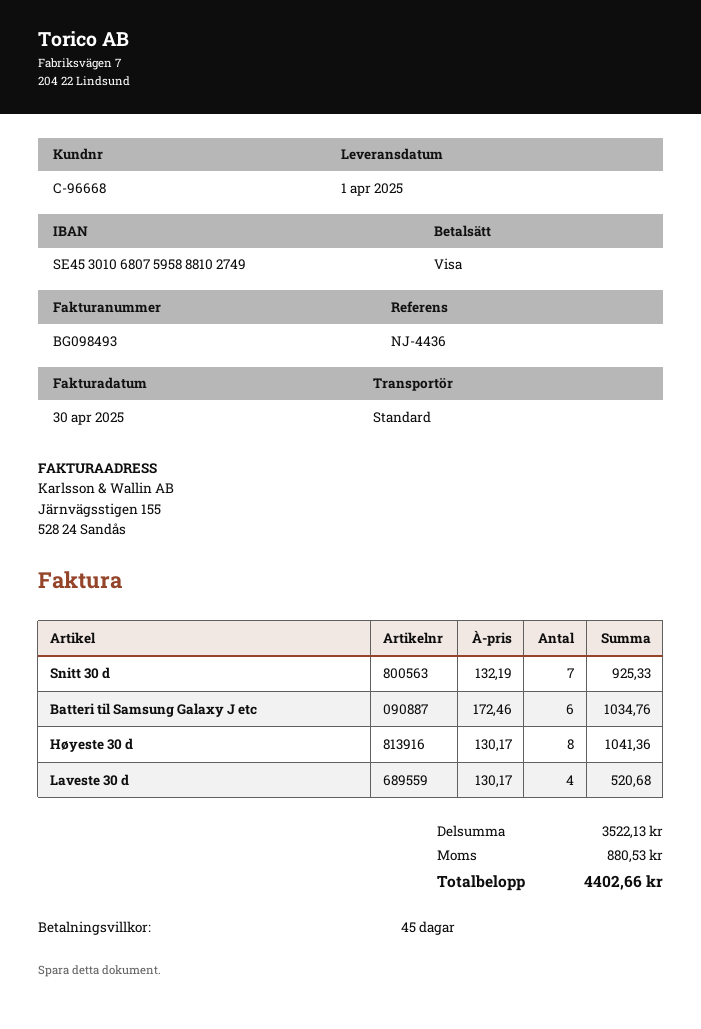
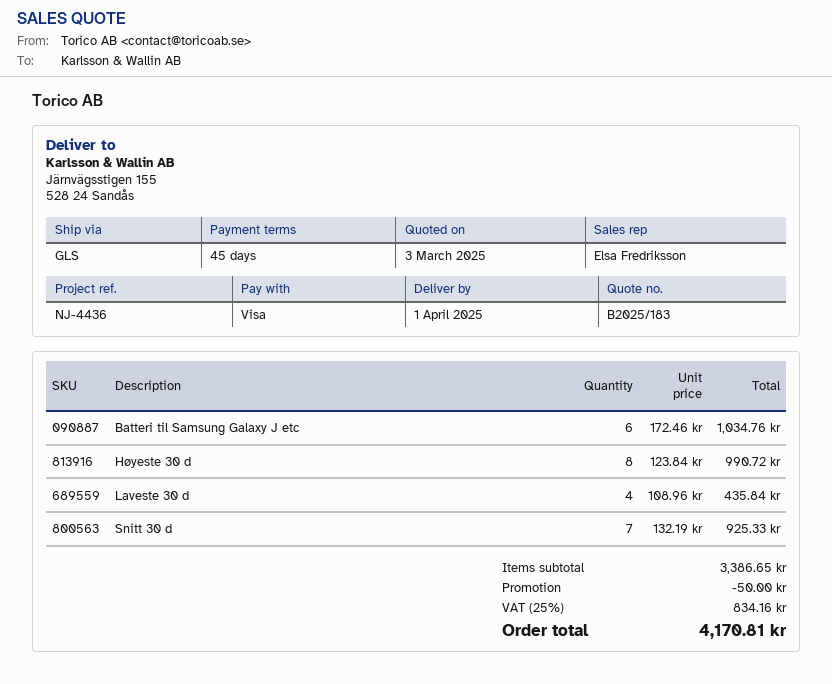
shipping method: standard -> GLS
Høyeste 30 d: 8 x 130.17 = 1041.36 -> 8 x 123.84 = 990.72
Laveste 30 d: 4 x 130.17 = 520.68 -> 4 x 108.96 = 435.84
subtotal: 3522.13 -> 3386.65
discount: none -> 50.00
tax: 880.53 -> 834.16
total: 4402.66 -> 4170.81

